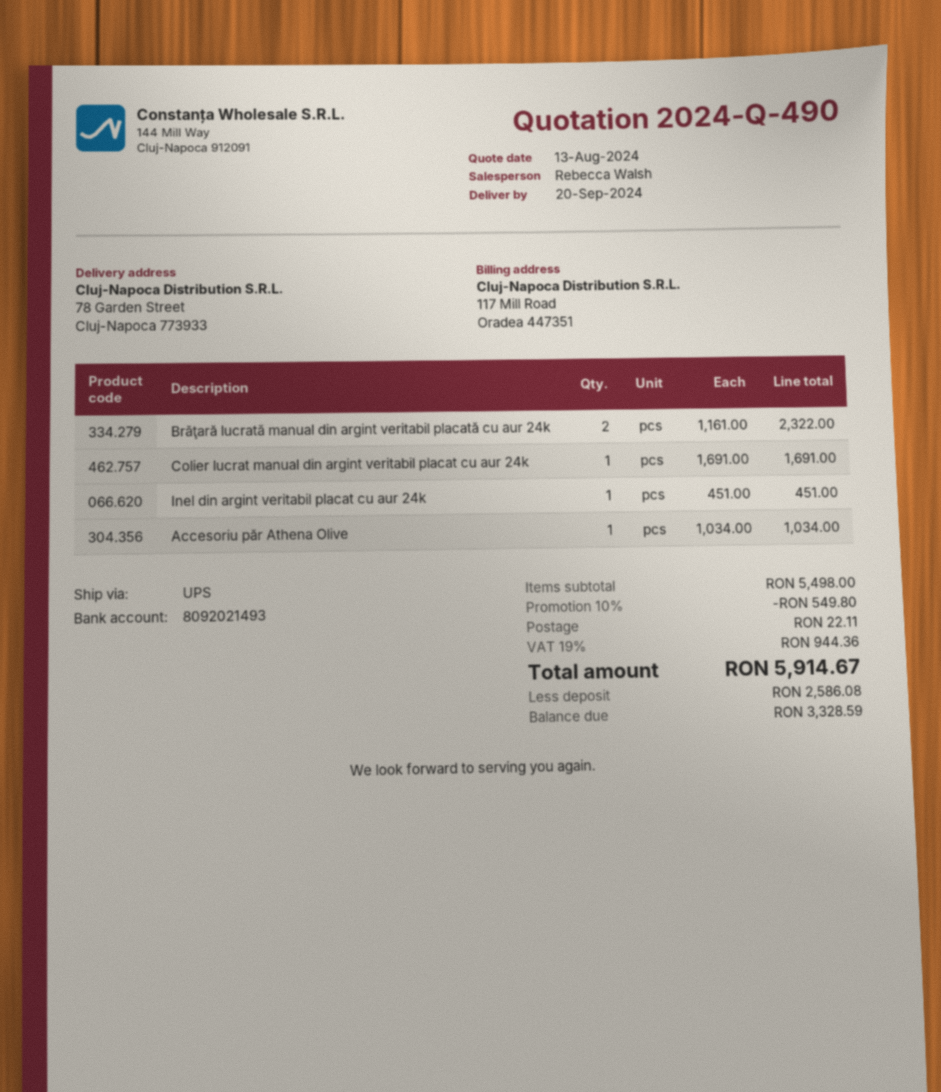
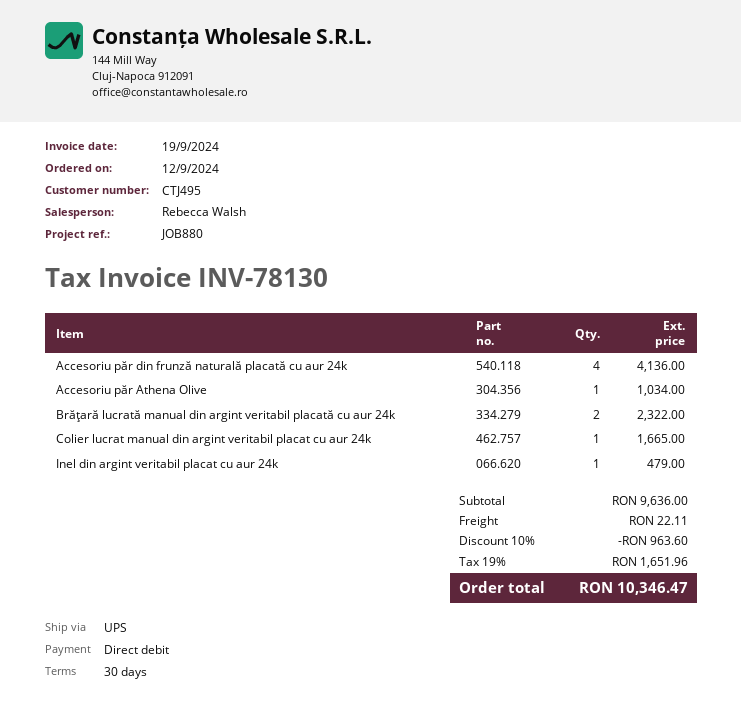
Colier lucrat manual din argint veritabil placat cu aur 24k: 1 for 1691.00 -> 1 for 1665.00
Inel din argint veritabil placat cu aur 24k: 1 for 451.00 -> 1 for 479.00
Accesoriu păr din frunză naturală placată cu aur 24k: none -> 4 for 4136.00
subtotal: 5498.00 -> 9636.00
discount: 10% = 549.80 -> 10% = 963.60
tax: 19% = 944.36 -> 19% = 1651.96
total: 5914.67 -> 10346.47

